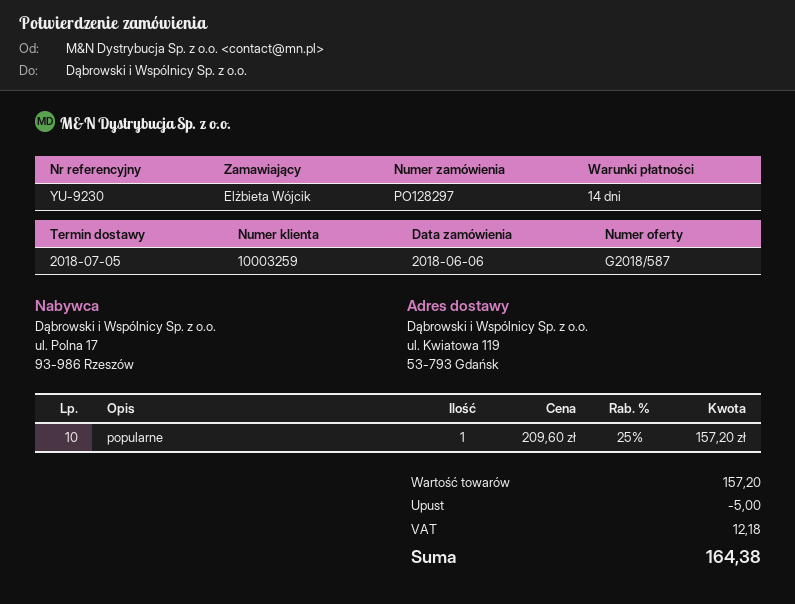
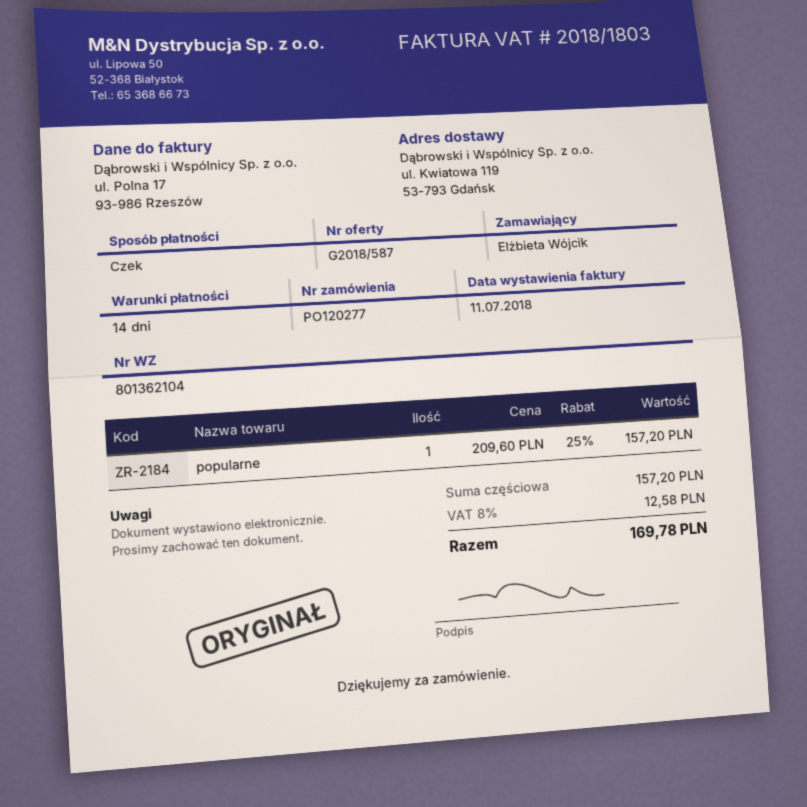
order number: PO128297 -> PO120277
discount: 5.00 -> none
tax: 12.18 -> 12.58
total: 164.38 -> 169.78

